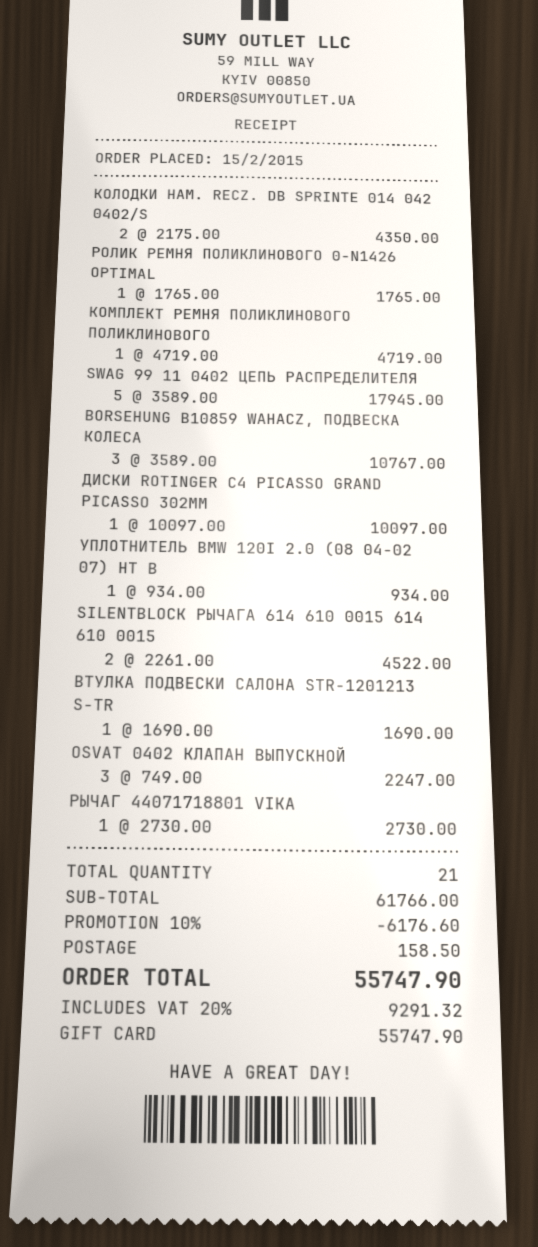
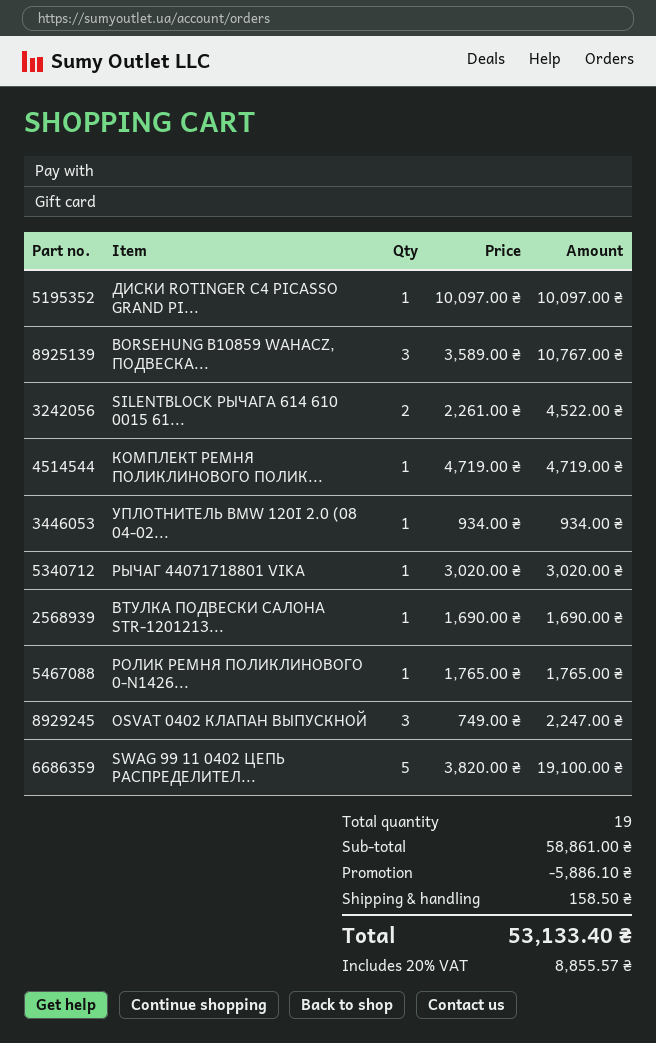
КОЛОДКИ HAM. RECZ. DB SPRINTE 014 042 0402/S: 2 x 2175.00 = 4350.00 -> none
SWAG 99 11 0402 ЦЕПЬ РАСПРЕДЕЛИТЕЛЯ: 5 x 3589.00 = 17945.00 -> 5 x 3820.00 = 19100.00
РЫЧАГ 44071718801 VIKA: 1 x 2730.00 = 2730.00 -> 1 x 3020.00 = 3020.00
total quantity: 21 -> 19
subtotal: 61766.00 -> 58861.00
discount: 6176.60 -> 5886.10
tax: 20% = 9291.32 -> 20% = 8855.57
total: 55747.90 -> 53133.40

